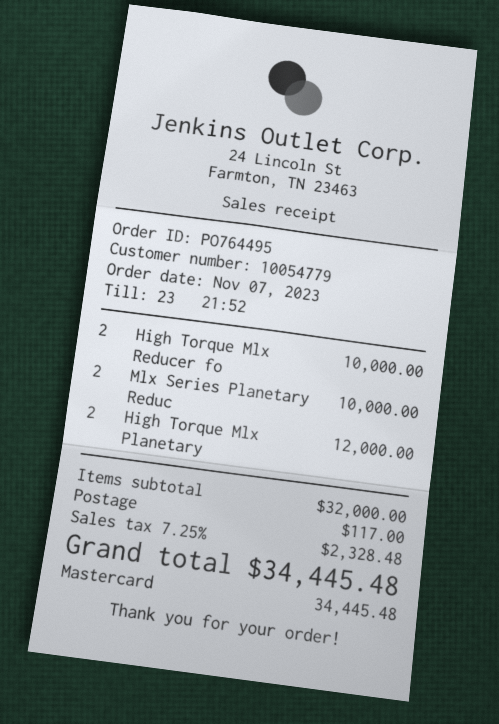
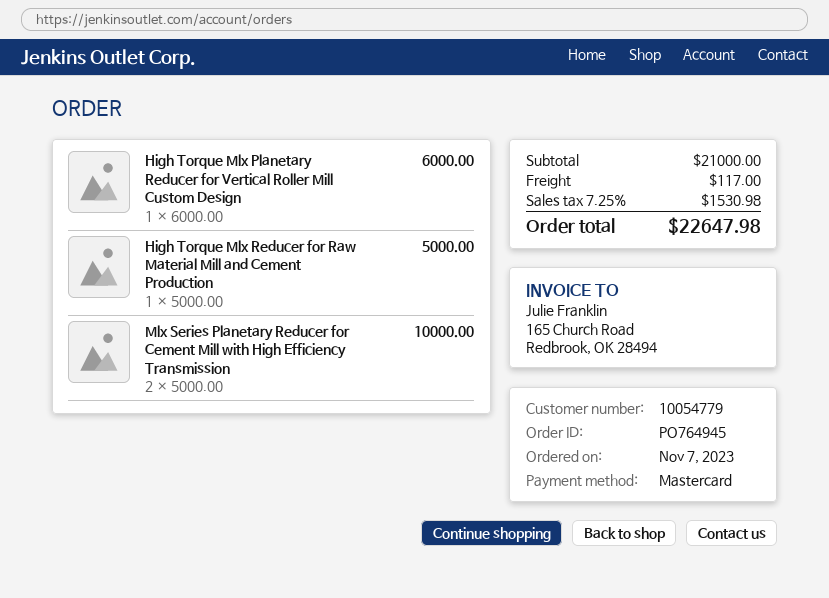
order number: PO764495 -> PO764945
High Torque Mlx Reducer fo: 2 for 10000.00 -> 1 for 5000.00
High Torque Mlx Planetary: 2 for 12000.00 -> 1 for 6000.00
subtotal: 32000.00 -> 21000.00
tax: 7.25% = 2328.48 -> 7.25% = 1530.98
total: 34445.48 -> 22647.98

